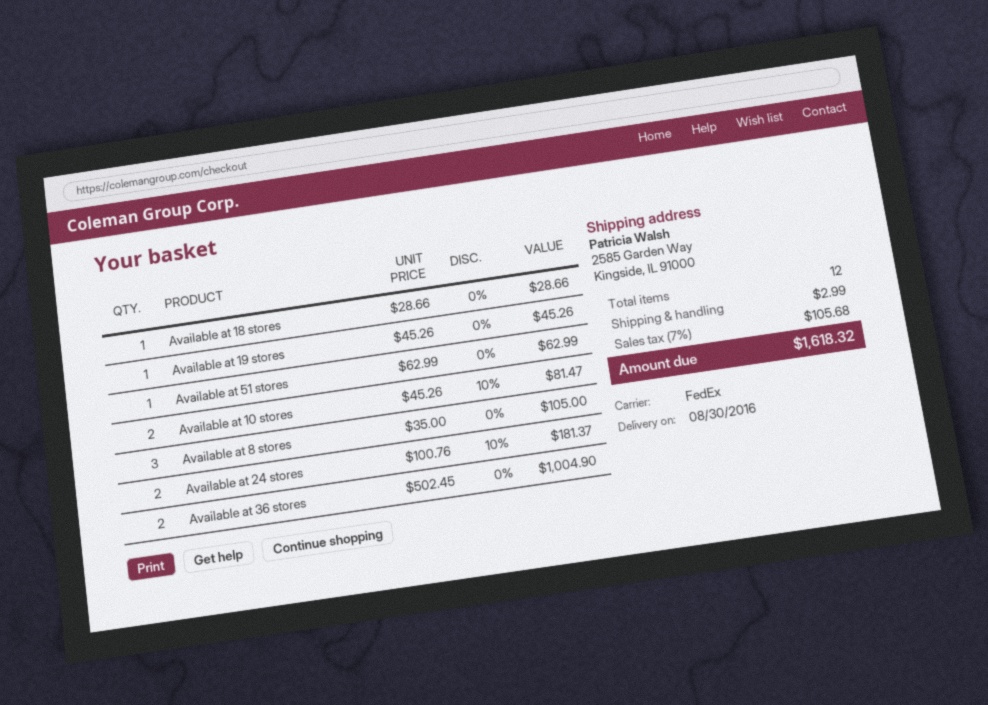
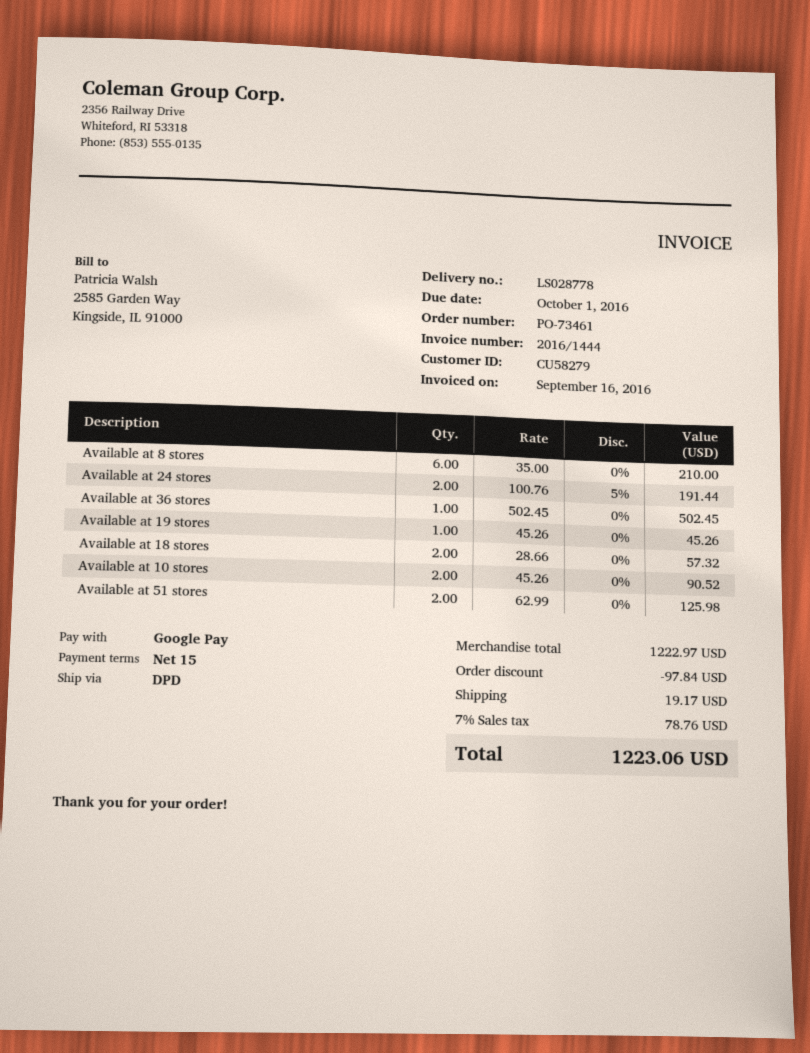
shipping method: FedEx -> DPD
Available at 18 stores: 1 x 28.66 = 28.66 -> 2 x 28.66 = 57.32
Available at 51 stores: 1 x 62.99 = 62.99 -> 2 x 62.99 = 125.98
Available at 10 stores: 2 x 45.26 - 10% = 81.47 -> 2 x 45.26 = 90.52
Available at 8 stores: 3 x 35.00 = 105.00 -> 6 x 35.00 = 210.00
Available at 24 stores: 2 x 100.76 - 10% = 181.37 -> 2 x 100.76 - 5% = 191.44
Available at 36 stores: 2 x 502.45 = 1004.90 -> 1 x 502.45 = 502.45
discount: none -> 97.84
shipping: 2.99 -> 19.17
tax: 7% = 105.68 -> 7% = 78.76
total: 1618.32 -> 1223.06

